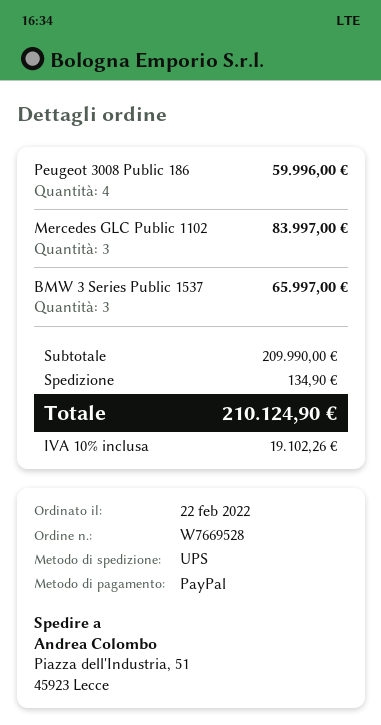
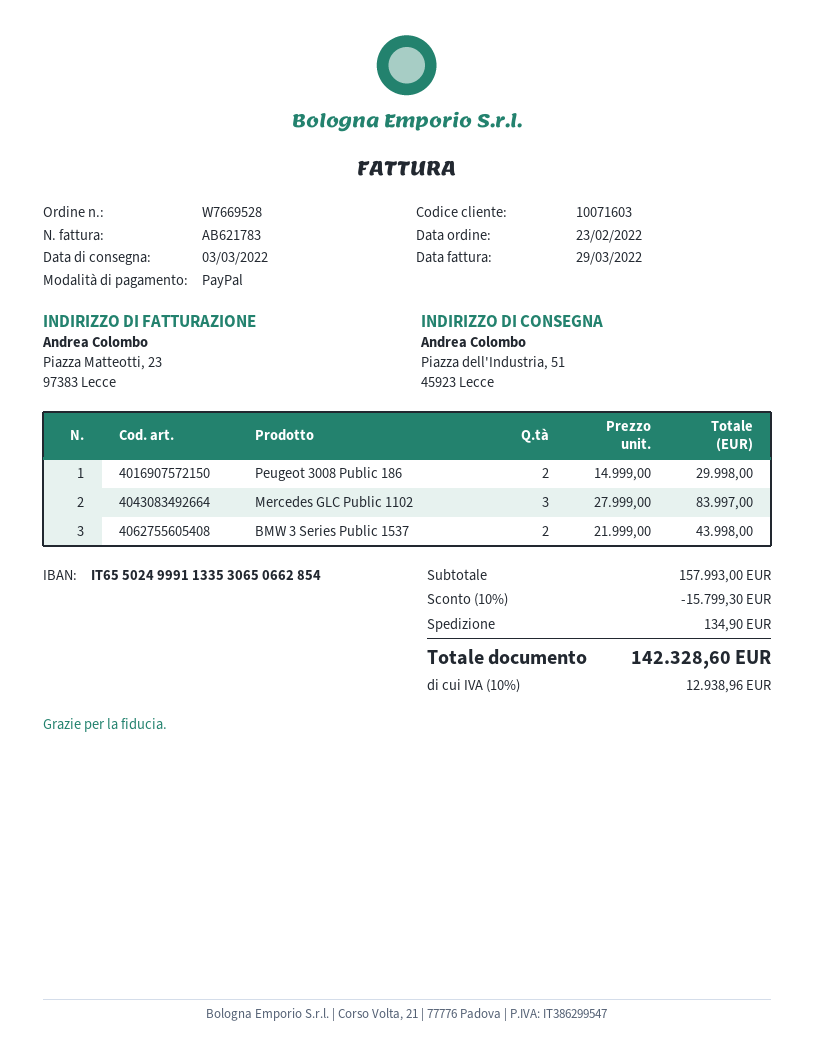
order date: 2022-02-22 -> 2022-02-23
Peugeot 3008 Public 186: 4 for 59996.00 -> 2 for 29998.00
BMW 3 Series Public 1537: 3 for 65997.00 -> 2 for 43998.00
subtotal: 209990.00 -> 157993.00
discount: none -> 10% = 15799.30
tax: 10% = 19102.26 -> 10% = 12938.96
total: 210124.90 -> 142328.60

